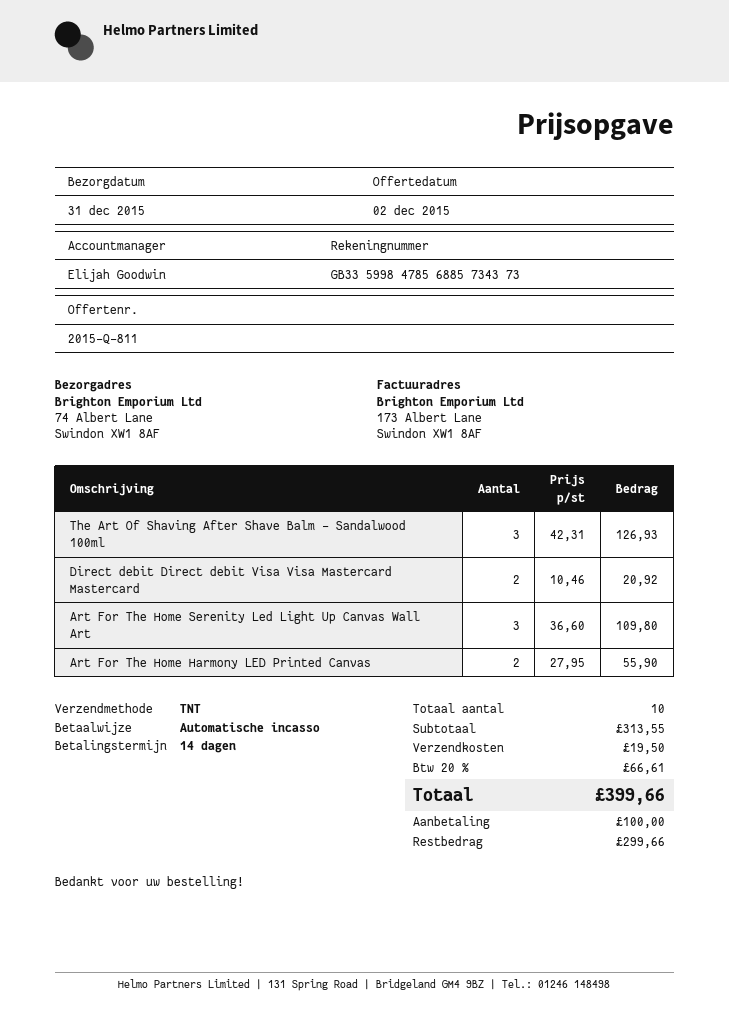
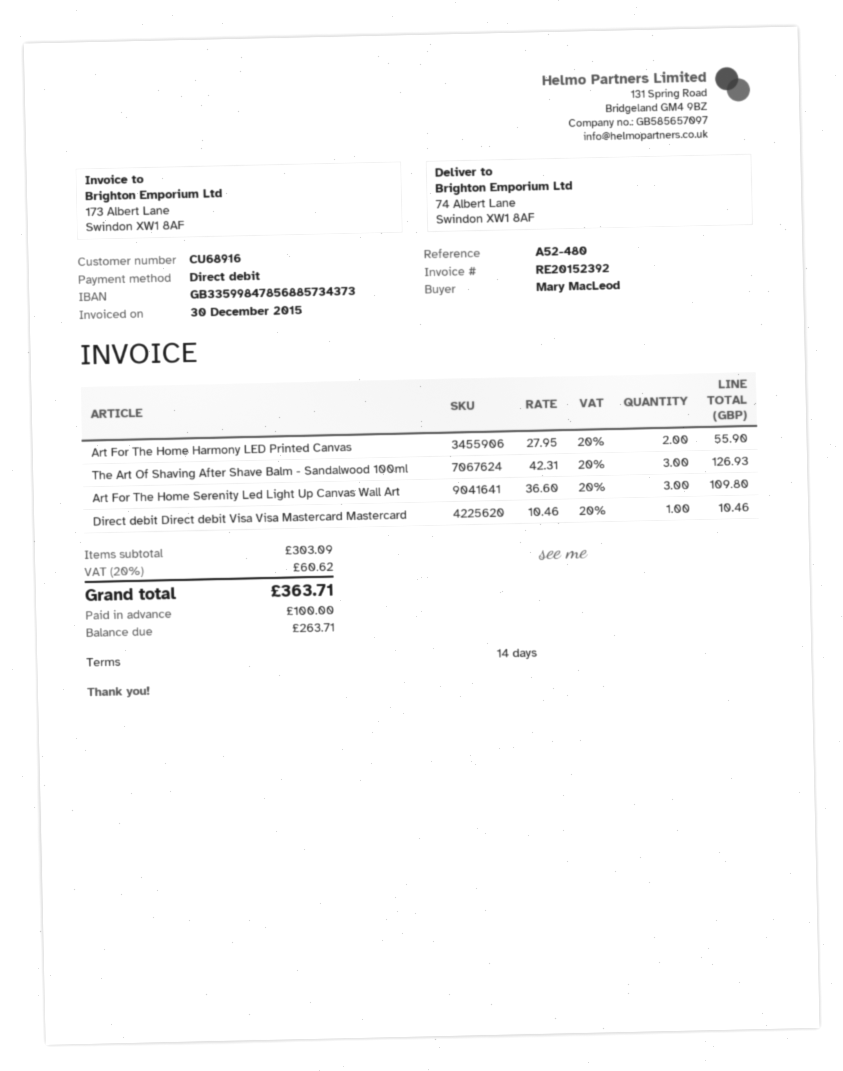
Direct debit Direct debit Visa Visa Mastercard Mastercard: 2 x 10.46 = 20.92 -> 1 x 10.46 = 10.46
subtotal: 313.55 -> 303.09
shipping: 19.50 -> none
tax: 20% = 66.61 -> 20% = 60.62
total: 399.66 -> 363.71
balance: 299.66 -> 263.71

